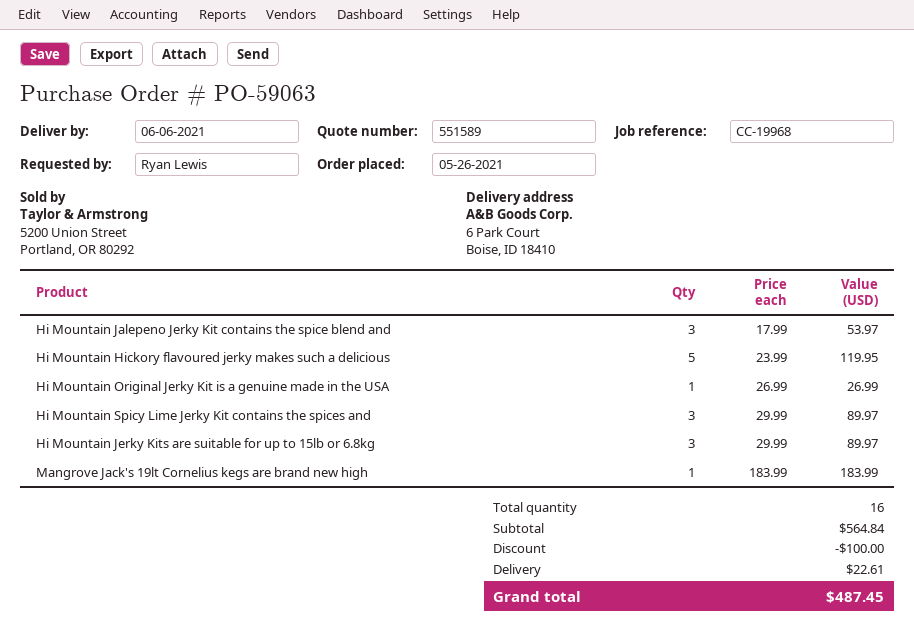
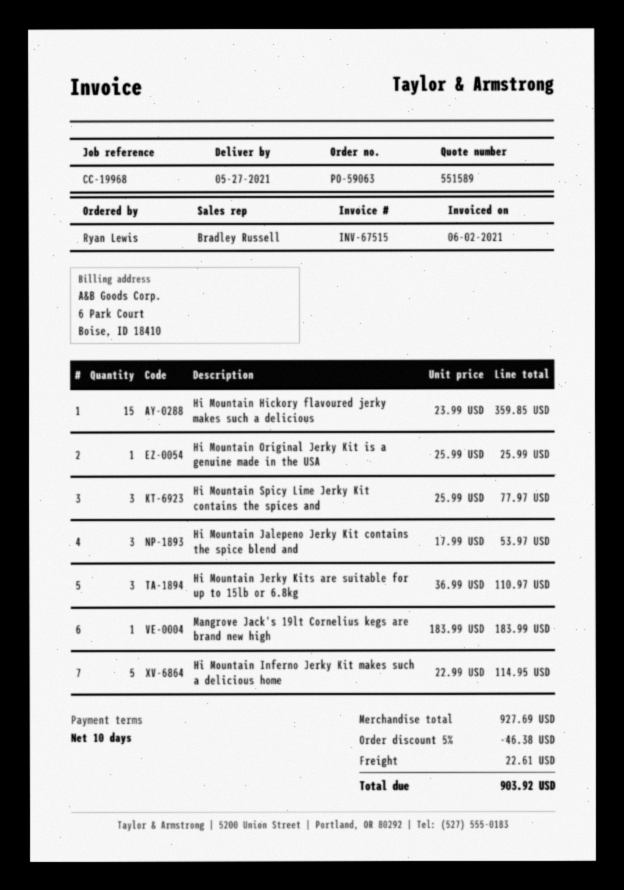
delivery date: 2021-06-06 -> 2021-05-27
Hi Mountain Hickory flavoured jerky makes such a delicious: 5 x 23.99 = 119.95 -> 15 x 23.99 = 359.85
Hi Mountain Original Jerky Kit is a genuine made in the USA: 1 x 26.99 = 26.99 -> 1 x 25.99 = 25.99
Hi Mountain Spicy Lime Jerky Kit contains the spices and: 3 x 29.99 = 89.97 -> 3 x 25.99 = 77.97
Hi Mountain Jerky Kits are suitable for up to 15lb or 6.8kg: 3 x 29.99 = 89.97 -> 3 x 36.99 = 110.97
Hi Mountain Inferno Jerky Kit makes such a delicious home: none -> 5 x 22.99 = 114.95
subtotal: 564.84 -> 927.69
discount: 100.00 -> 46.38
total: 487.45 -> 903.92

